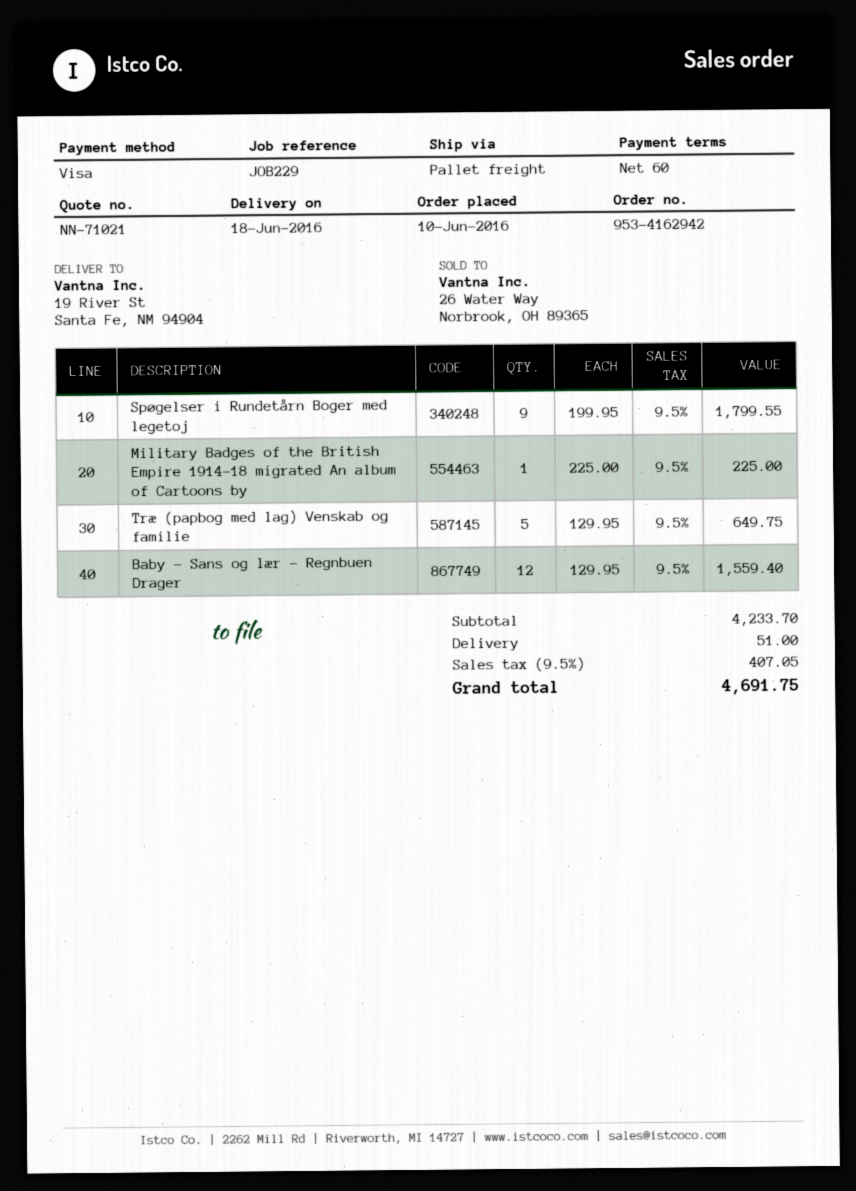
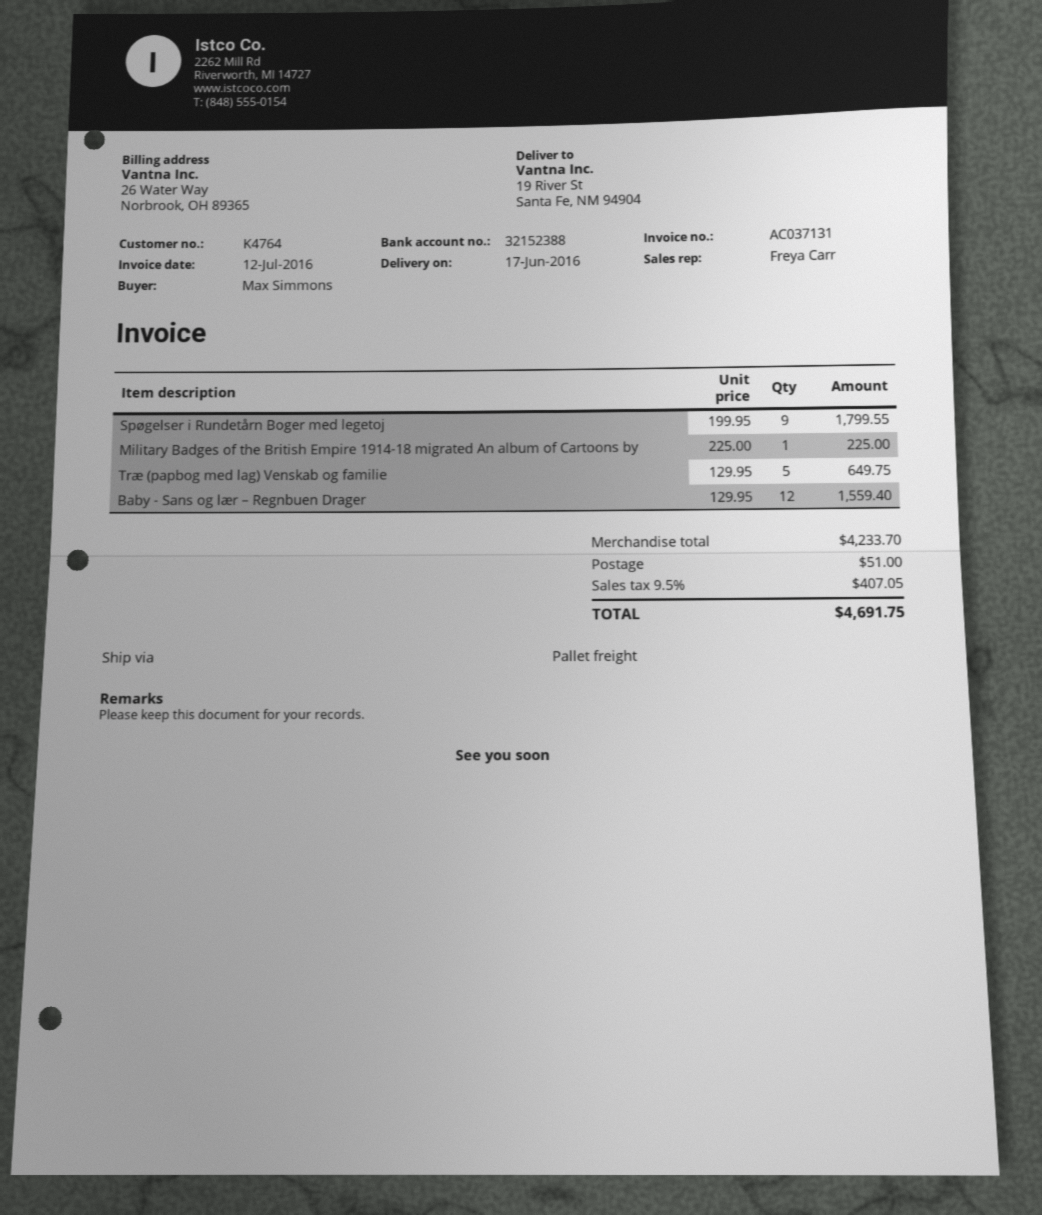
delivery date: 2016-06-18 -> 2016-06-17

